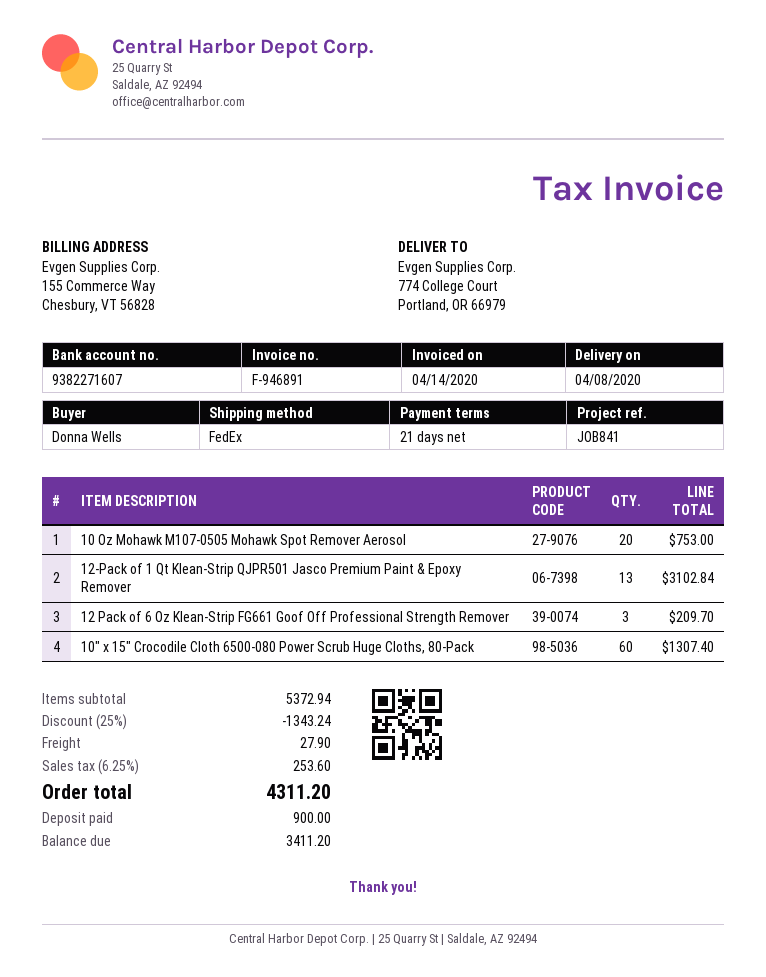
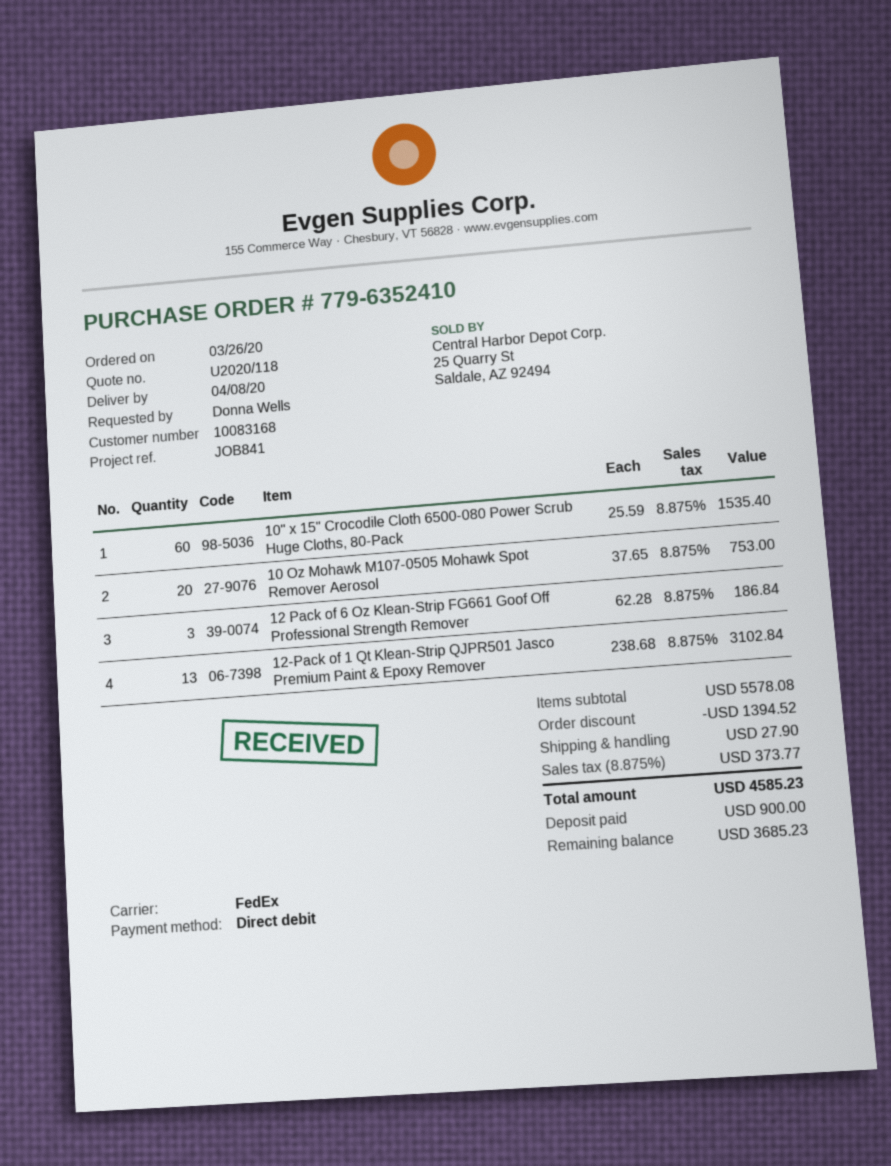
12 Pack of 6 Oz Klean-Strip FG661 Goof Off Professional Strength Remover: 3 for 209.70 -> 3 for 186.84
10" x 15" Crocodile Cloth 6500-080 Power Scrub Huge Cloths, 80-Pack: 60 for 1307.40 -> 60 for 1535.40
subtotal: 5372.94 -> 5578.08
discount: 1343.24 -> 1394.52
tax: 6.25% = 253.60 -> 8.875% = 373.77
total: 4311.20 -> 4585.23
balance: 3411.20 -> 3685.23

